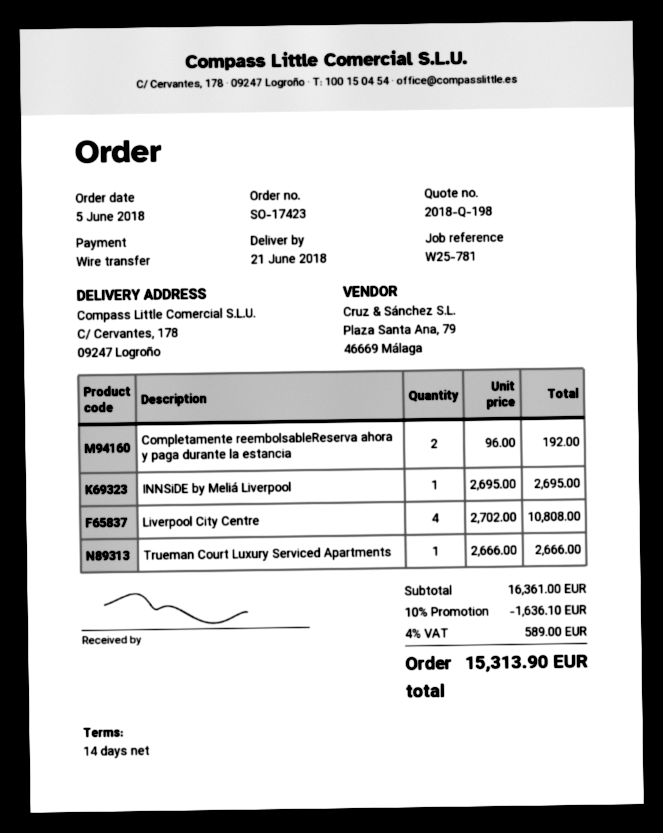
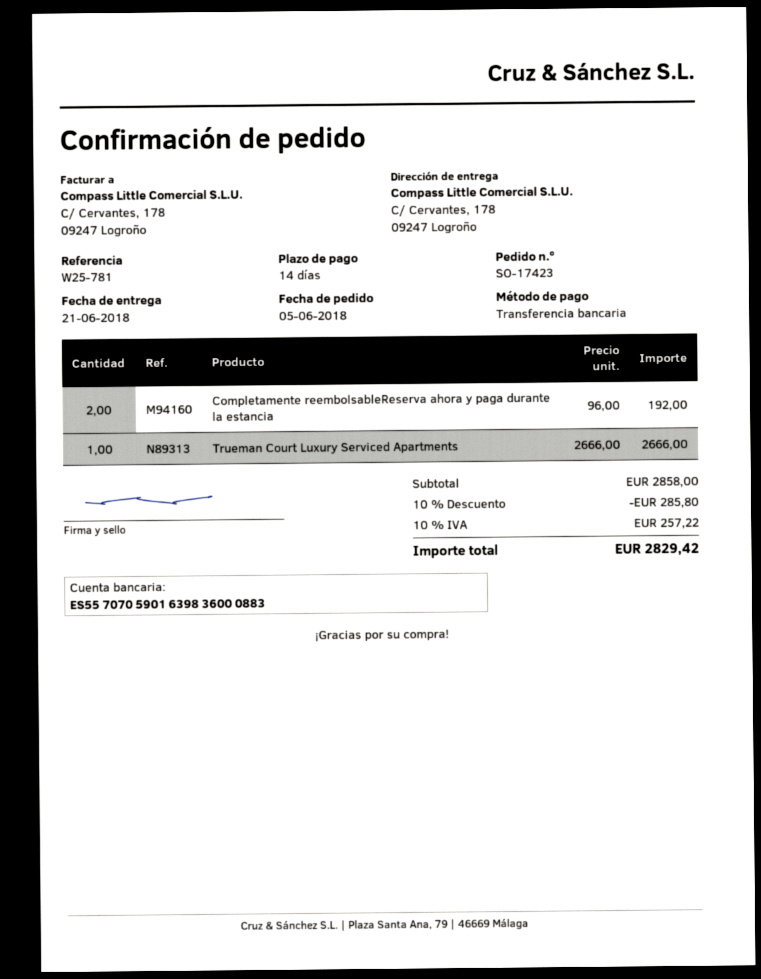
INNSiDE by Meliá Liverpool: 1 x 2695.00 = 2695.00 -> none
Liverpool City Centre: 4 x 2702.00 = 10808.00 -> none
subtotal: 16361.00 -> 2858.00
discount: 10% = 1636.10 -> 10% = 285.80
tax: 4% = 589.00 -> 10% = 257.22
total: 15313.90 -> 2829.42

